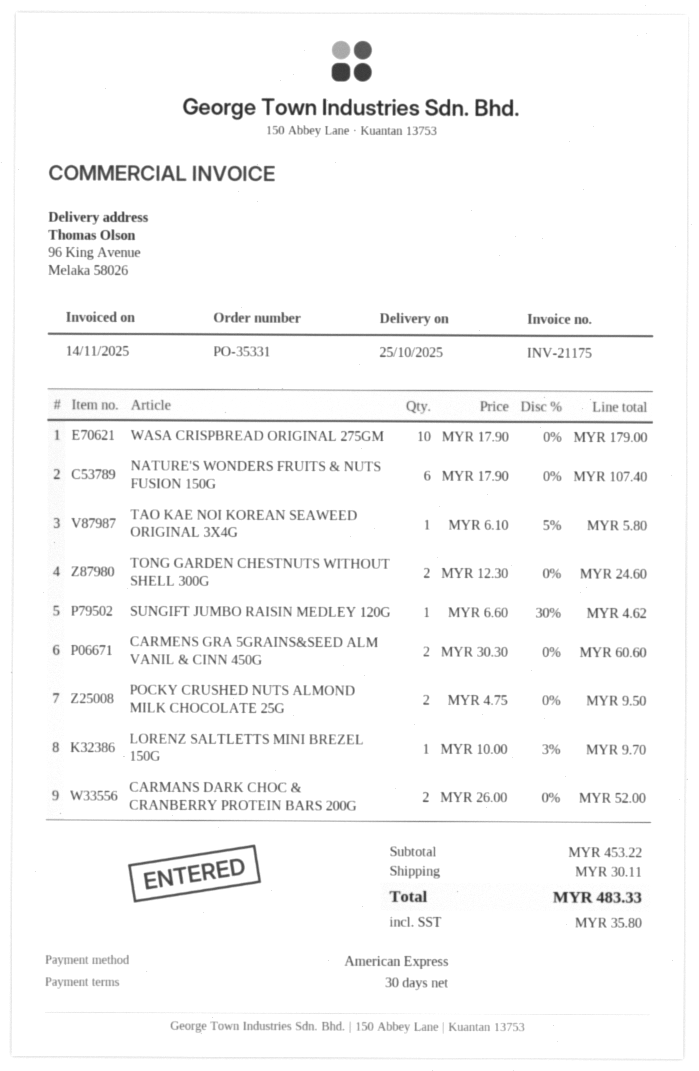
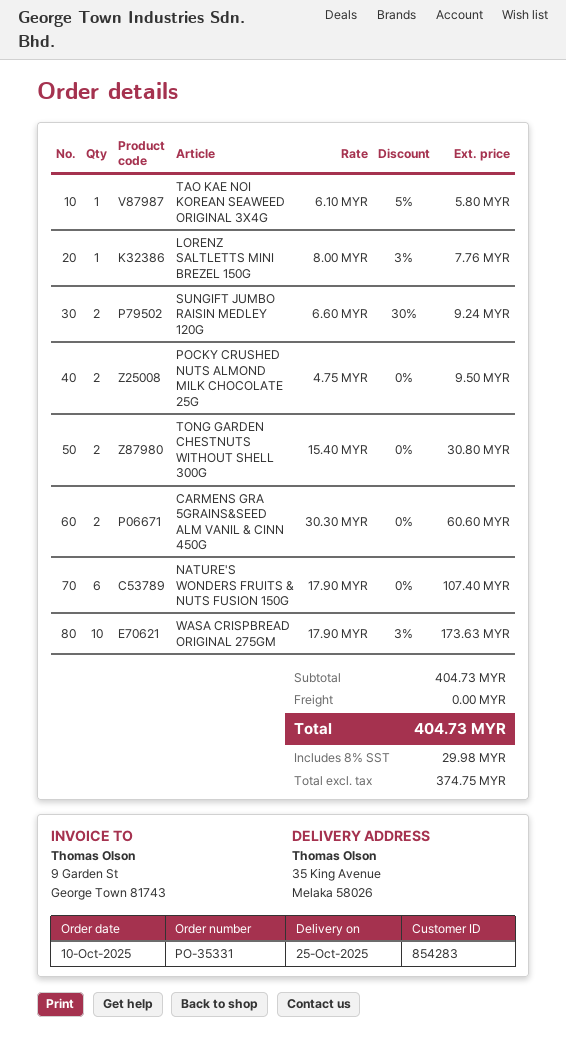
ship to: 96 King Avenue, Melaka 58026 -> 35 King Avenue, Melaka 58026
WASA CRISPBREAD ORIGINAL 275GM: 10 x 17.90 = 179.00 -> 10 x 17.90 - 3% = 173.63
TONG GARDEN CHESTNUTS WITHOUT SHELL 300G: 2 x 12.30 = 24.60 -> 2 x 15.40 = 30.80
SUNGIFT JUMBO RAISIN MEDLEY 120G: 1 x 6.60 - 30% = 4.62 -> 2 x 6.60 - 30% = 9.24
LORENZ SALTLETTS MINI BREZEL 150G: 1 x 10.00 - 3% = 9.70 -> 1 x 8.00 - 3% = 7.76
CARMANS DARK CHOC & CRANBERRY PROTEIN BARS 200G: 2 x 26.00 = 52.00 -> none
subtotal: 453.22 -> 404.73
shipping: 30.11 -> 0.00
tax: 35.80 -> 29.98
total: 483.33 -> 404.73

